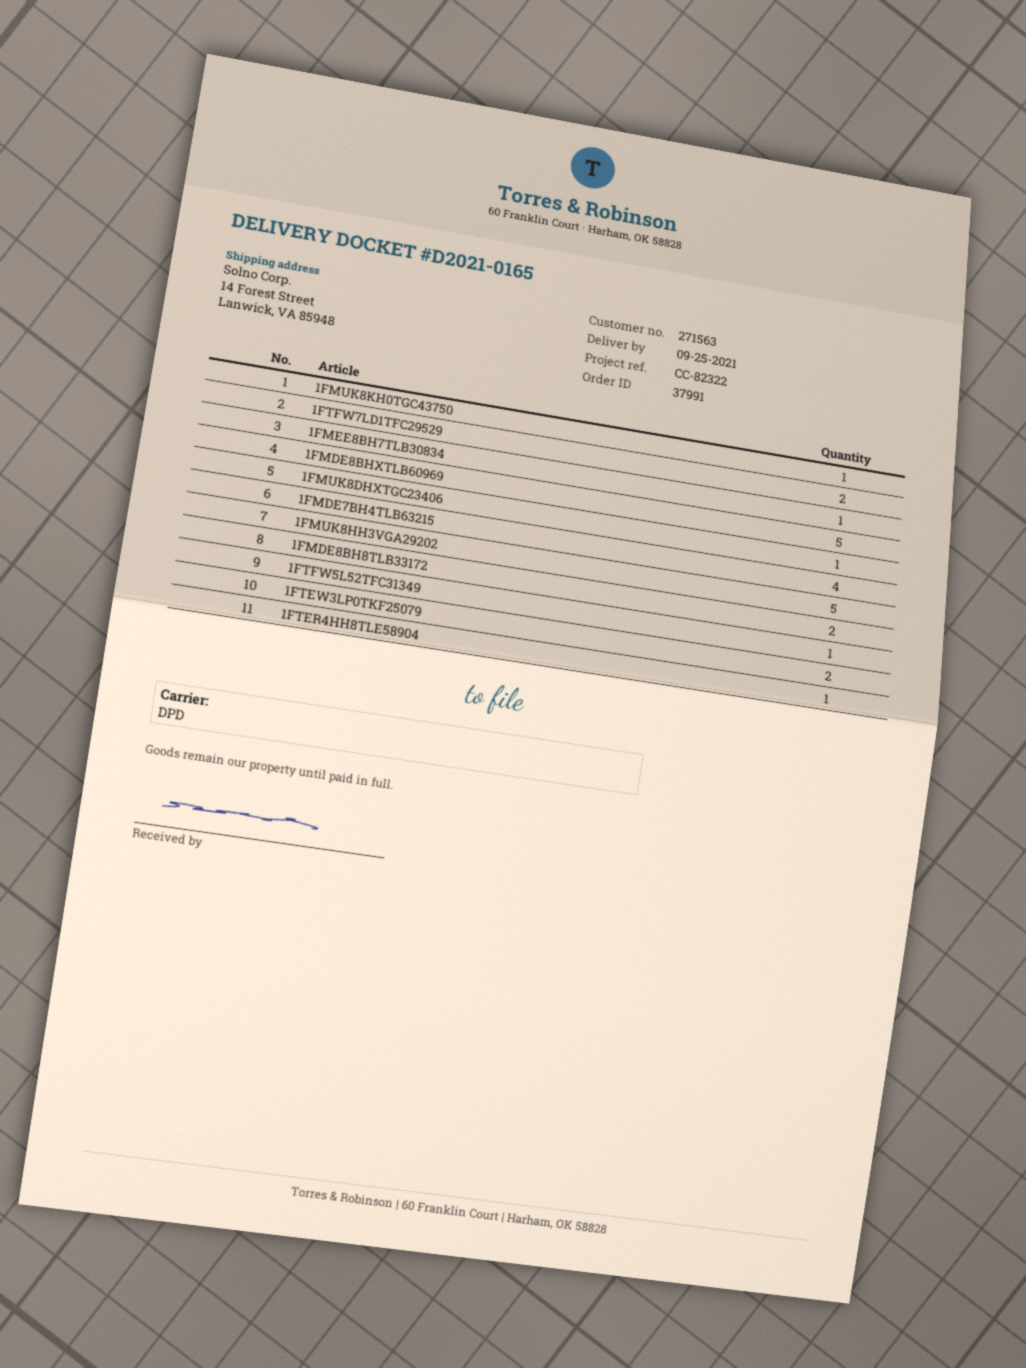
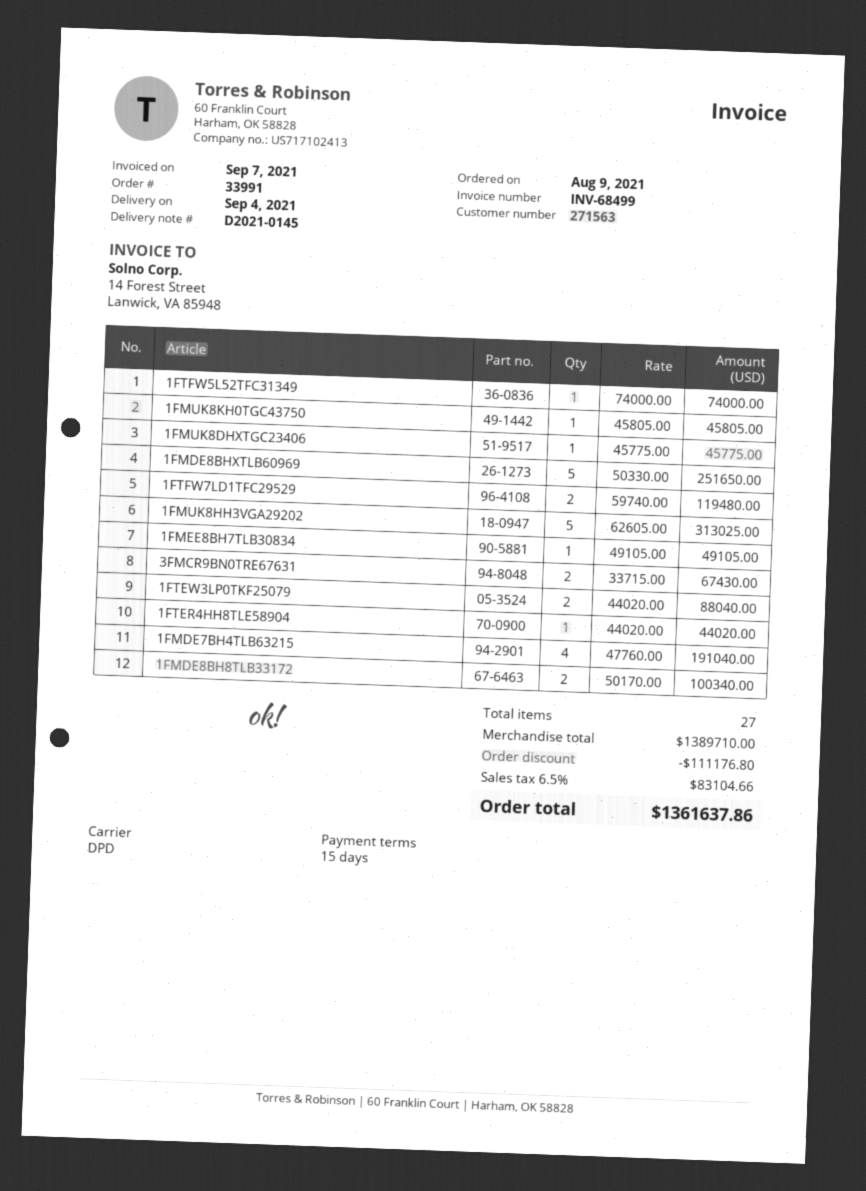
order number: 37991 -> 33991
delivery note number: D2021-0165 -> D2021-0145
delivery date: 2021-09-25 -> 2021-09-04
3FMCR9BN0TRE67631: none -> 2

